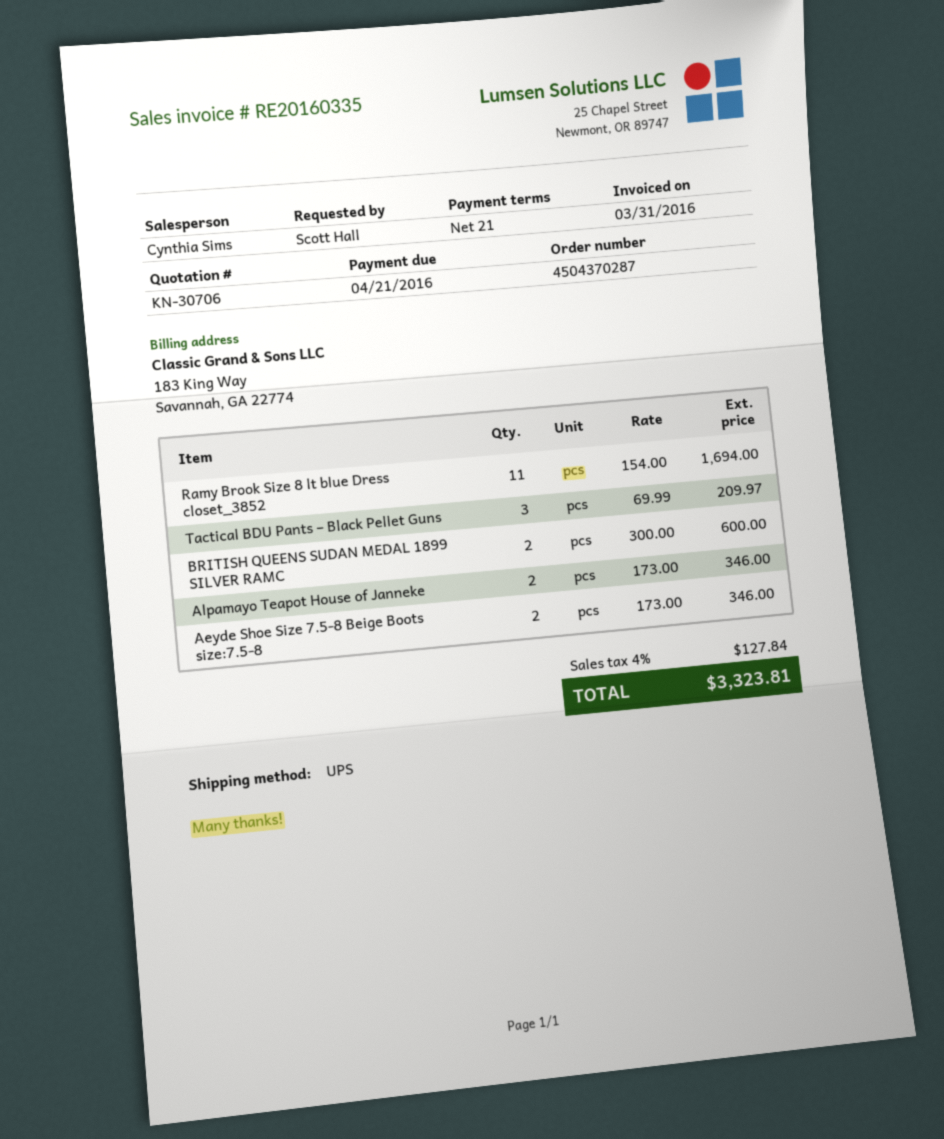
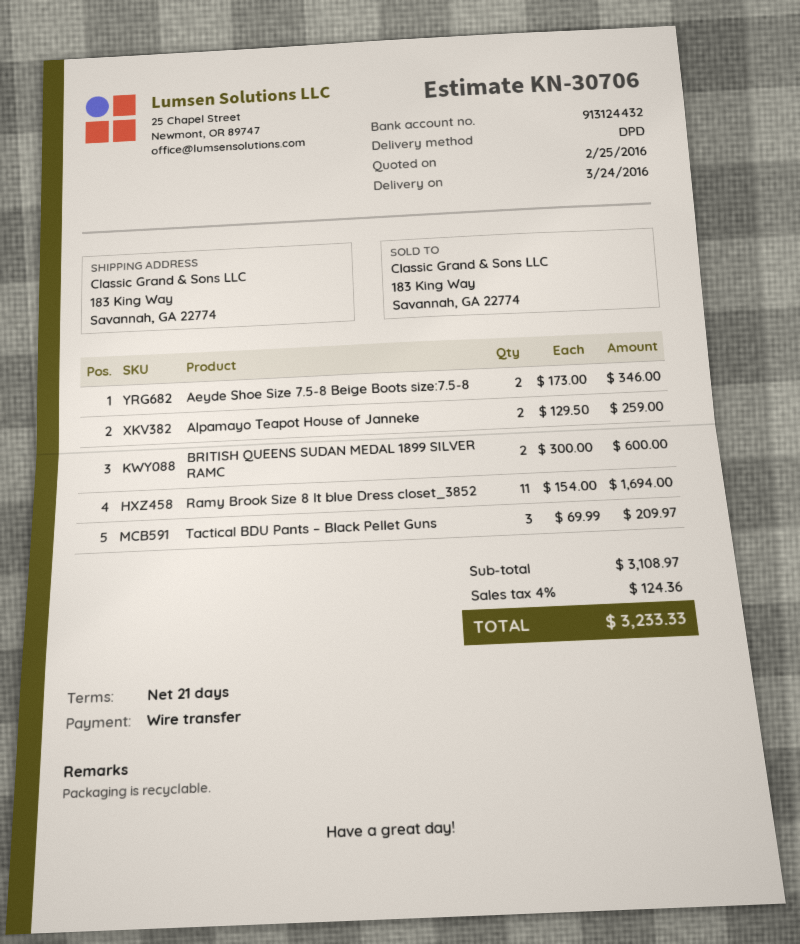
shipping method: UPS -> DPD
Alpamayo Teapot House of Janneke: 2 x 173.00 = 346.00 -> 2 x 129.50 = 259.00
tax: 4% = 127.84 -> 4% = 124.36
total: 3323.81 -> 3233.33

